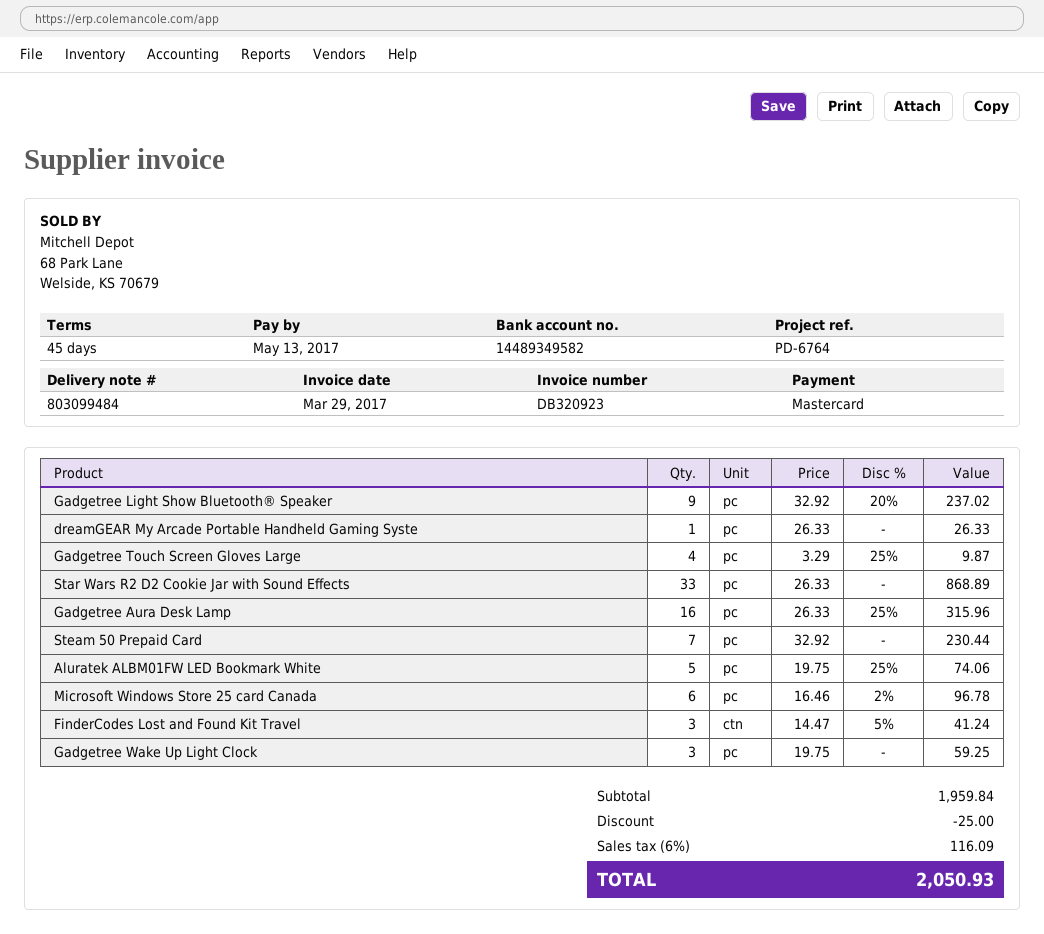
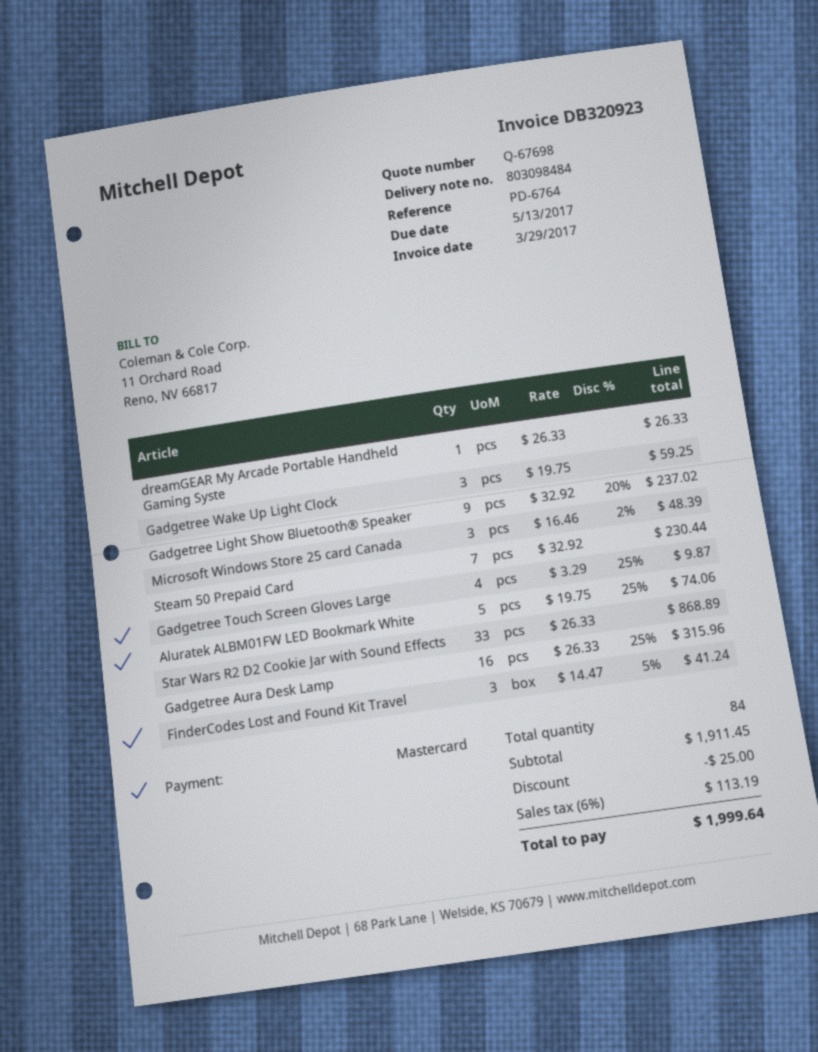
delivery note number: 803099484 -> 803098484
Microsoft Windows Store 25 card Canada: 6 x 16.46 - 2% = 96.78 -> 3 x 16.46 - 2% = 48.39
subtotal: 1959.84 -> 1911.45
tax: 6% = 116.09 -> 6% = 113.19
total: 2050.93 -> 1999.64

